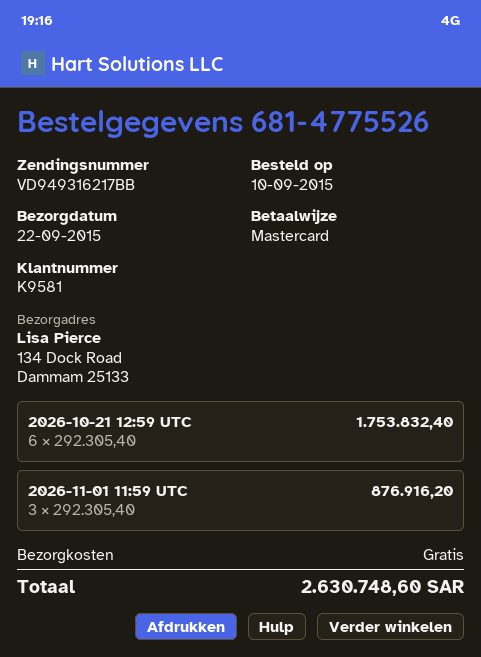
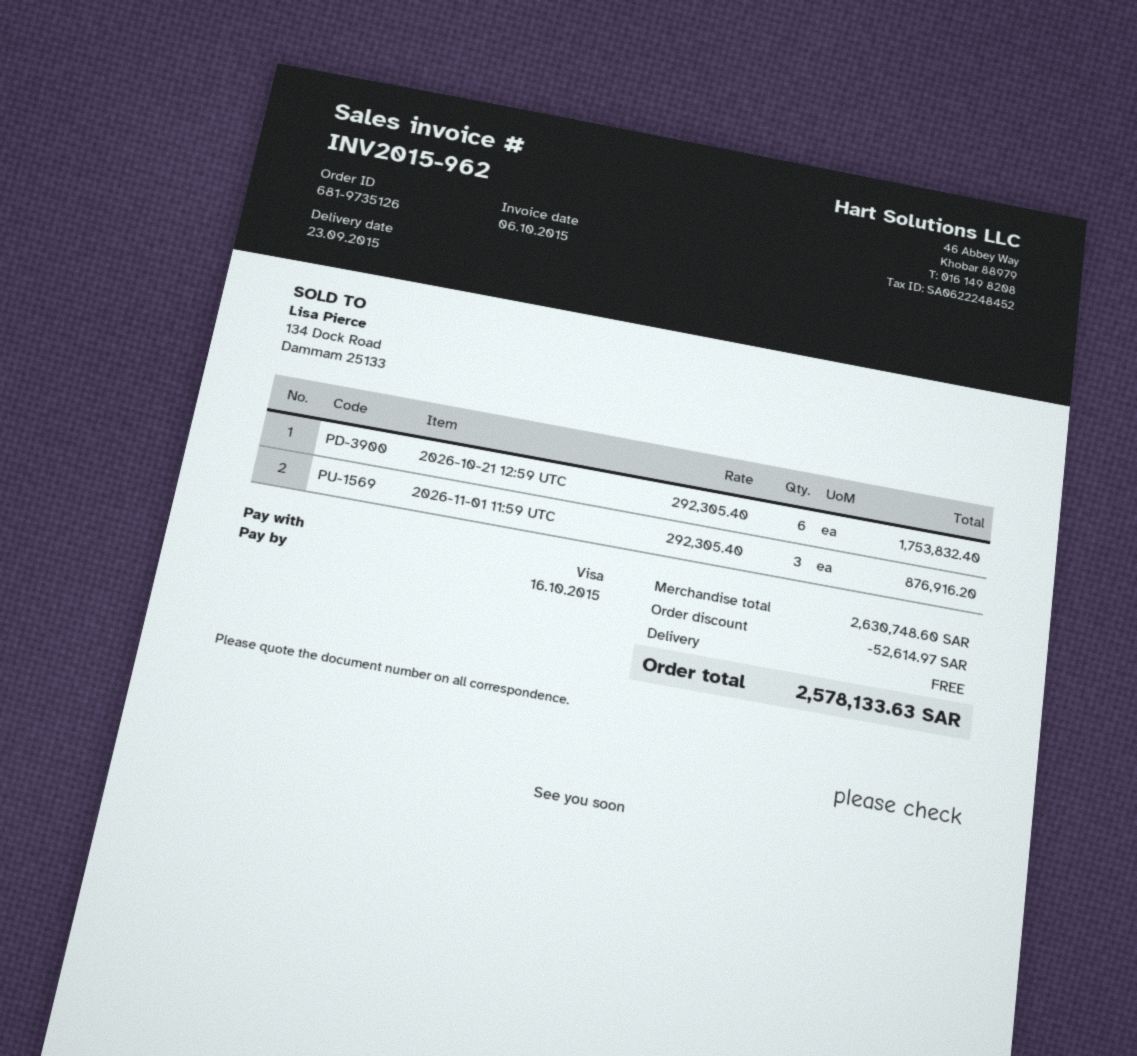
order number: 681-4775526 -> 681-9735126
delivery date: 2015-09-22 -> 2015-09-23
payment method: Mastercard -> Visa
discount: none -> 52614.97
total: 2630748.60 -> 2578133.63

